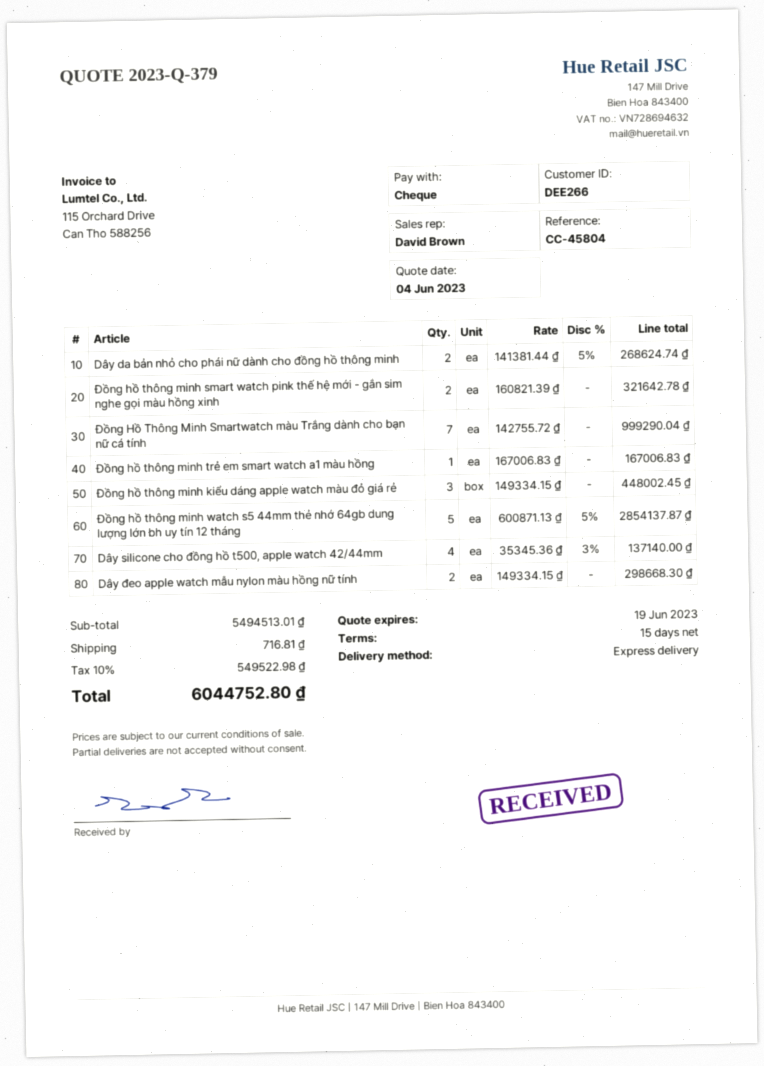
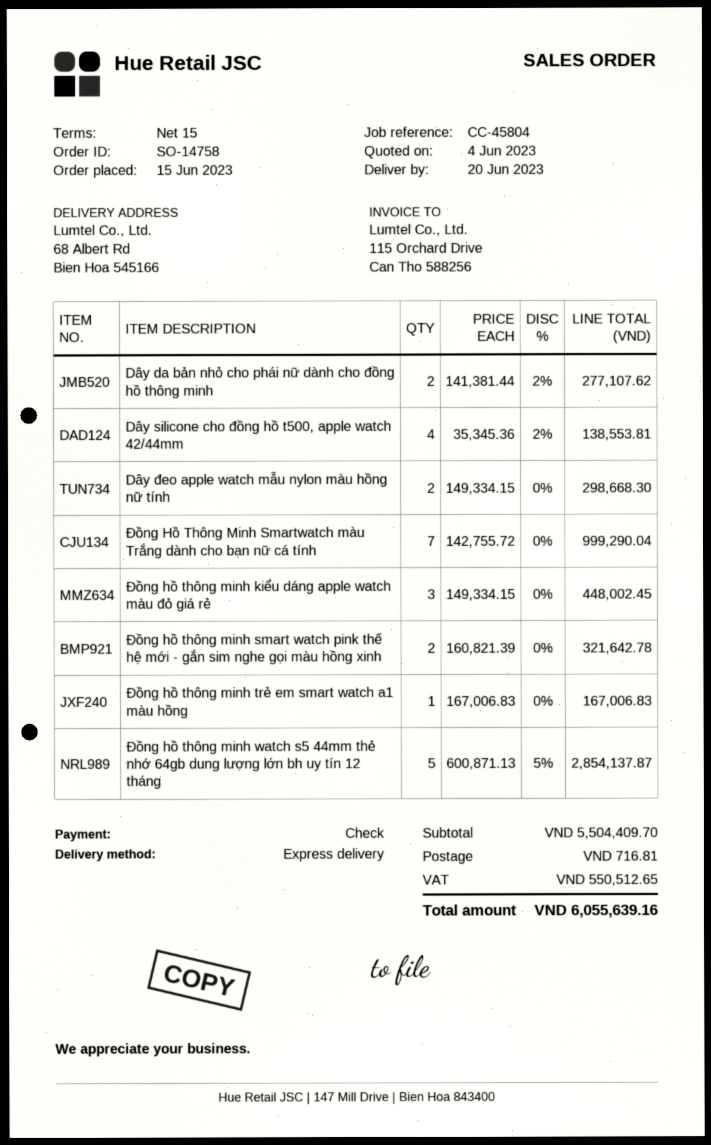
Dây da bản nhỏ cho phái nữ dành cho đồng hồ thông minh: 2 x 141381.44 - 5% = 268624.74 -> 2 x 141381.44 - 2% = 277107.62
Dây silicone cho đồng hồ t500, apple watch 42/44mm: 4 x 35345.36 - 3% = 137140.00 -> 4 x 35345.36 - 2% = 138553.81
subtotal: 5494513.01 -> 5504409.70
tax: 549522.98 -> 550512.65
total: 6044752.80 -> 6055639.16

